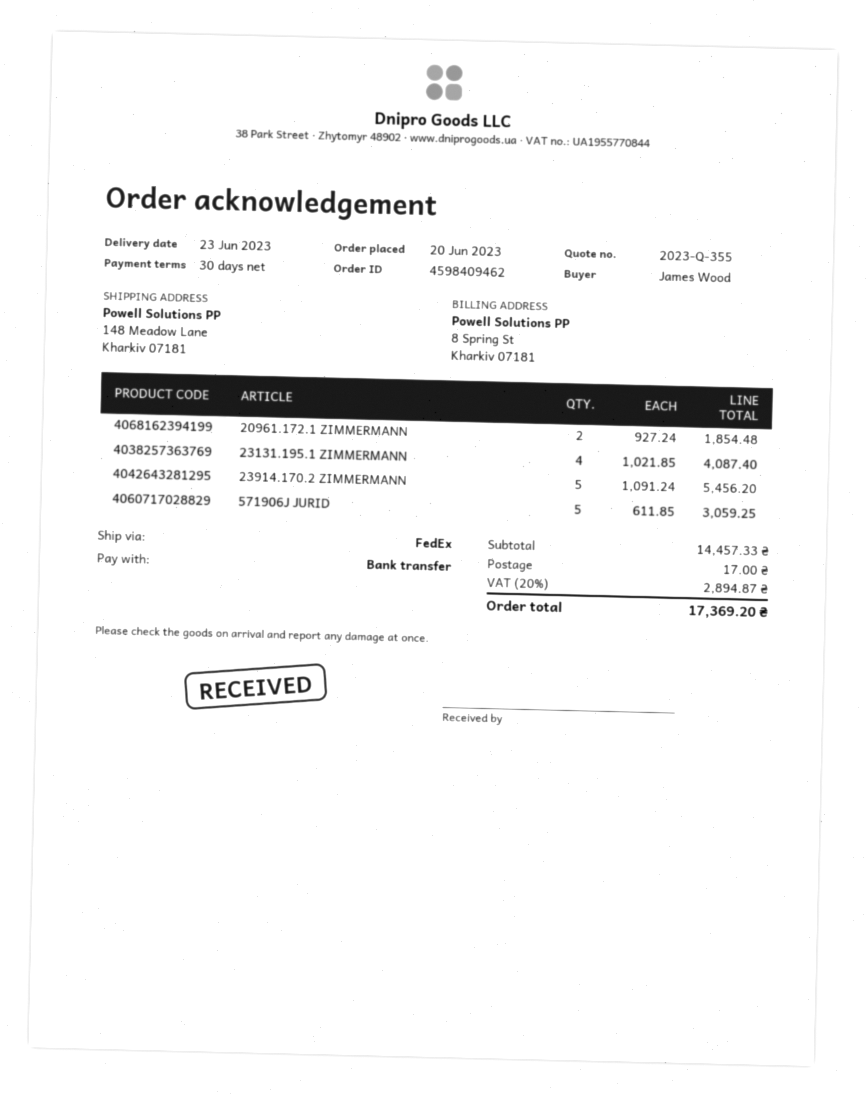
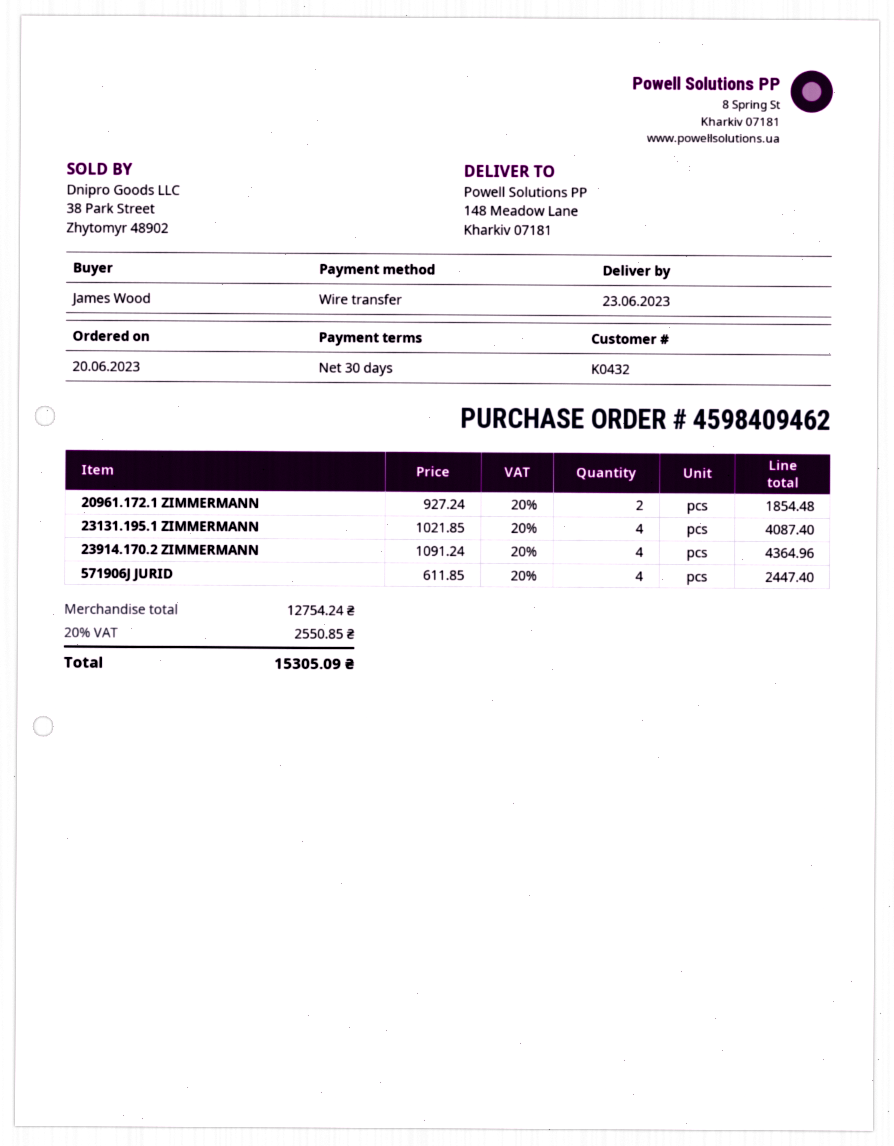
23914.170.2 ZIMMERMANN: 5 x 1091.24 = 5456.20 -> 4 x 1091.24 = 4364.96
571906J JURID: 5 x 611.85 = 3059.25 -> 4 x 611.85 = 2447.40
subtotal: 14457.33 -> 12754.24
shipping: 17.00 -> none
tax: 20% = 2894.87 -> 20% = 2550.85
total: 17369.20 -> 15305.09

